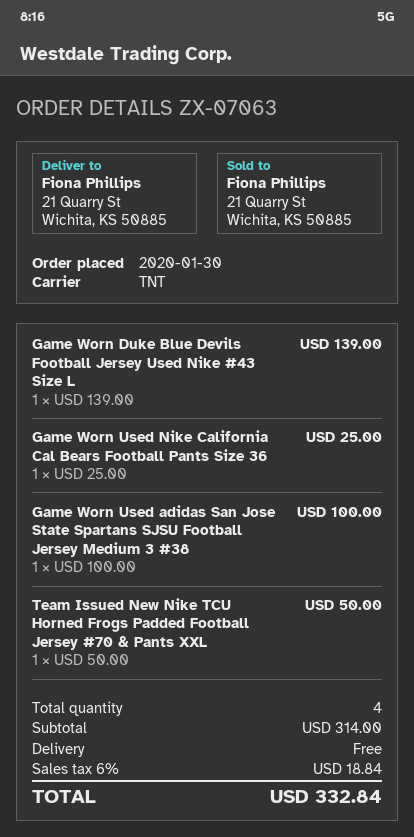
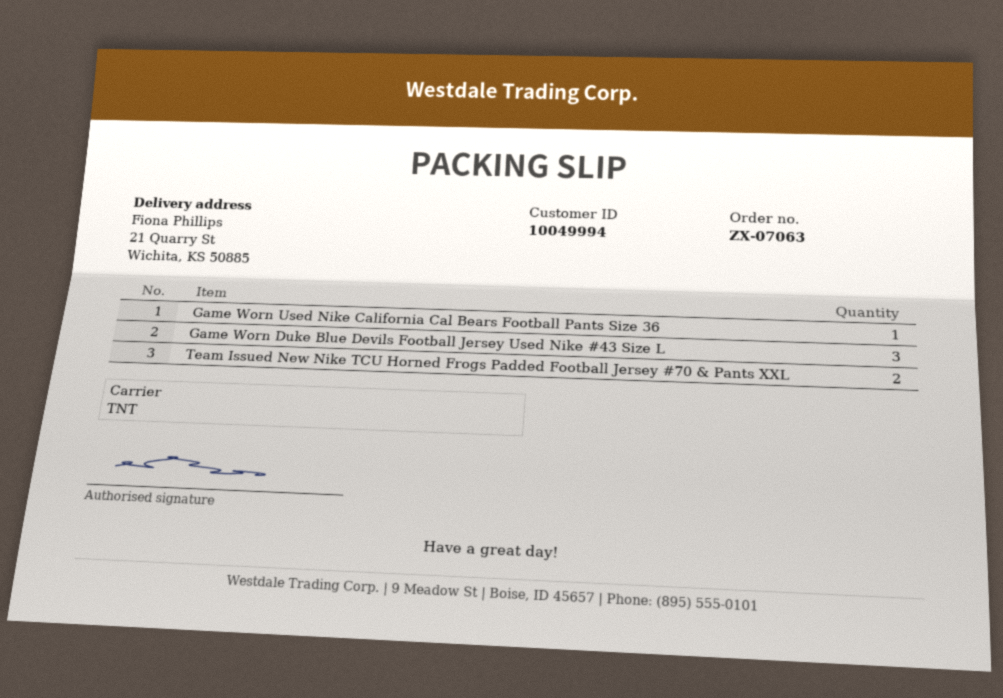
Game Worn Duke Blue Devils Football Jersey Used Nike #43 Size L: 1 -> 3
Game Worn Used adidas San Jose State Spartans SJSU Football Jersey Medium 3 #38: 1 -> none
Team Issued New Nike TCU Horned Frogs Padded Football Jersey #70 & Pants XXL: 1 -> 2

